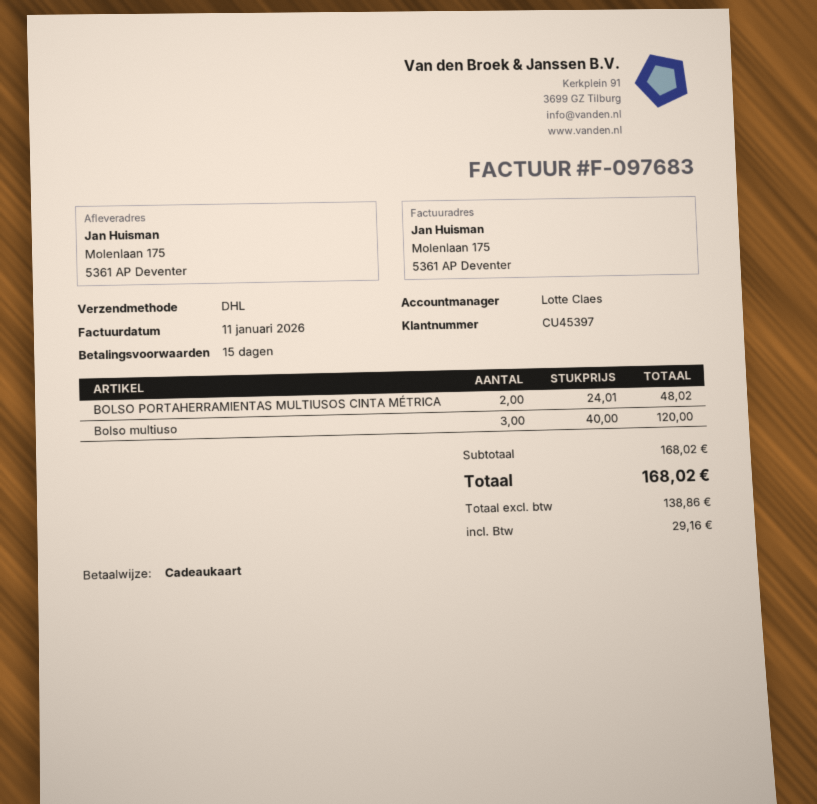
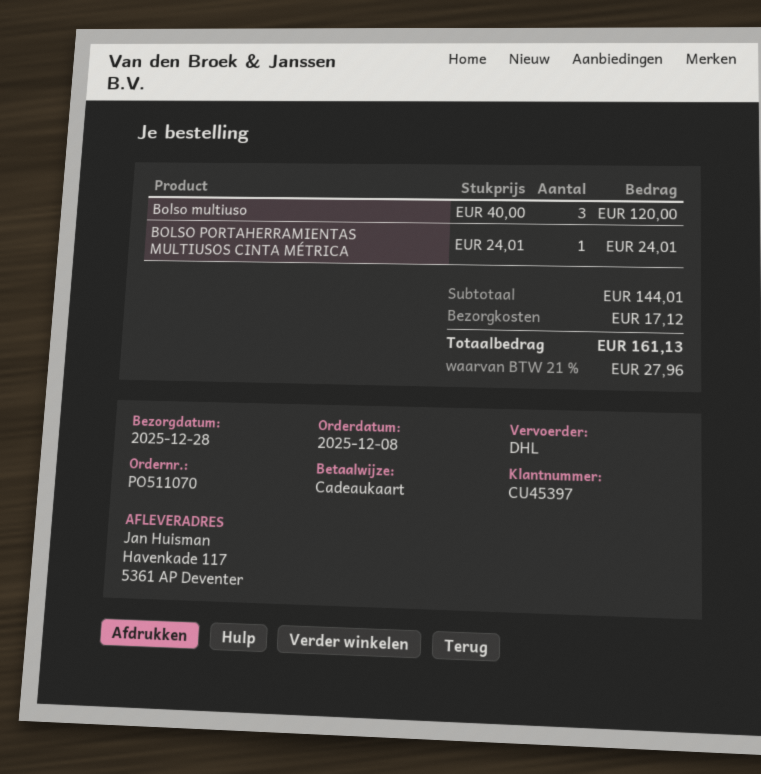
ship to: Molenlaan 175, 5361 AP Deventer -> Havenkade 117, 5361 AP Deventer
BOLSO PORTAHERRAMIENTAS MULTIUSOS CINTA MÉTRICA: 2 x 24.01 = 48.02 -> 1 x 24.01 = 24.01
subtotal: 168.02 -> 144.01
shipping: none -> 17.12
tax: 29.16 -> 27.96
total: 168.02 -> 161.13

